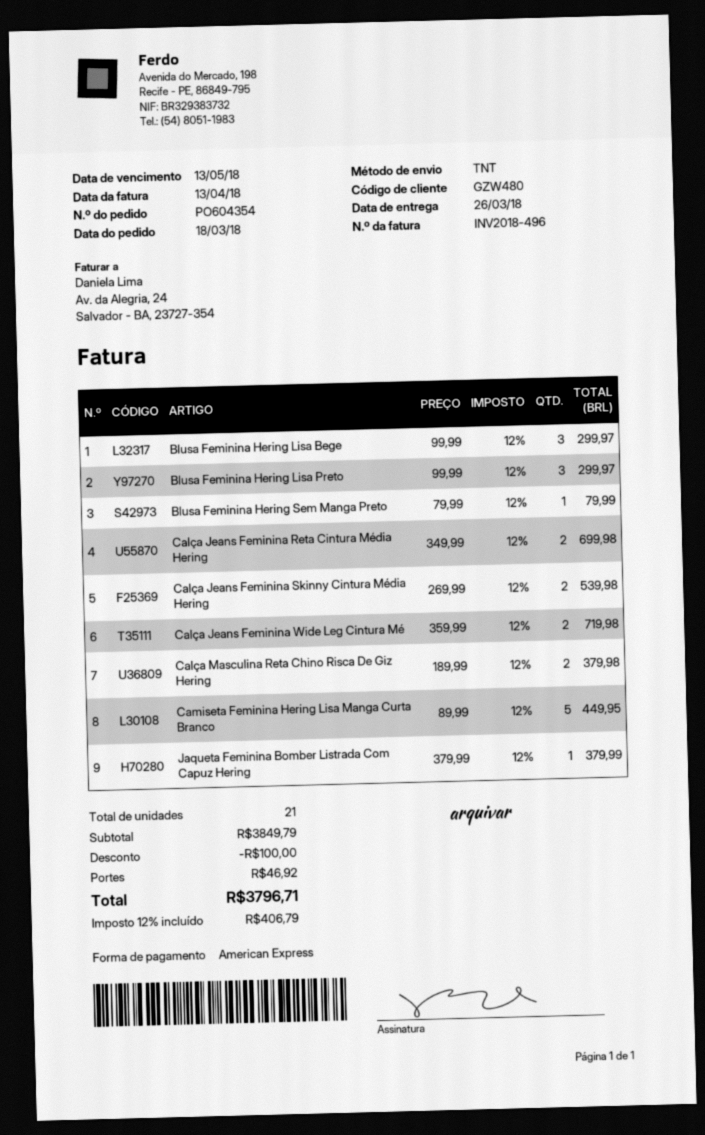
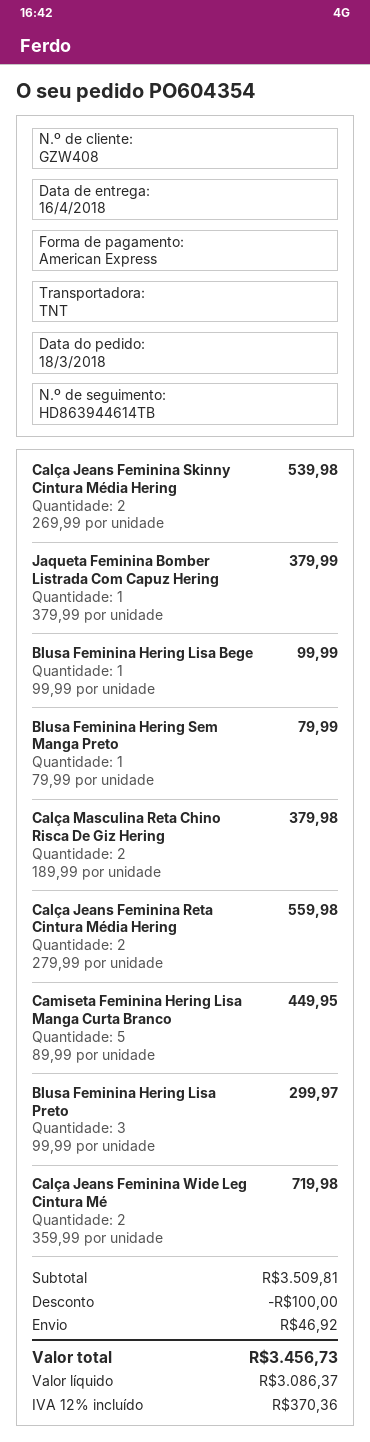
delivery date: 2018-03-26 -> 2018-04-16
customer number: GZW480 -> GZW408
Blusa Feminina Hering Lisa Bege: 3 x 99.99 = 299.97 -> 1 x 99.99 = 99.99
Calça Jeans Feminina Reta Cintura Média Hering: 2 x 349.99 = 699.98 -> 2 x 279.99 = 559.98
subtotal: 3849.79 -> 3509.81
tax: 12% = 406.79 -> 12% = 370.36
total: 3796.71 -> 3456.73

